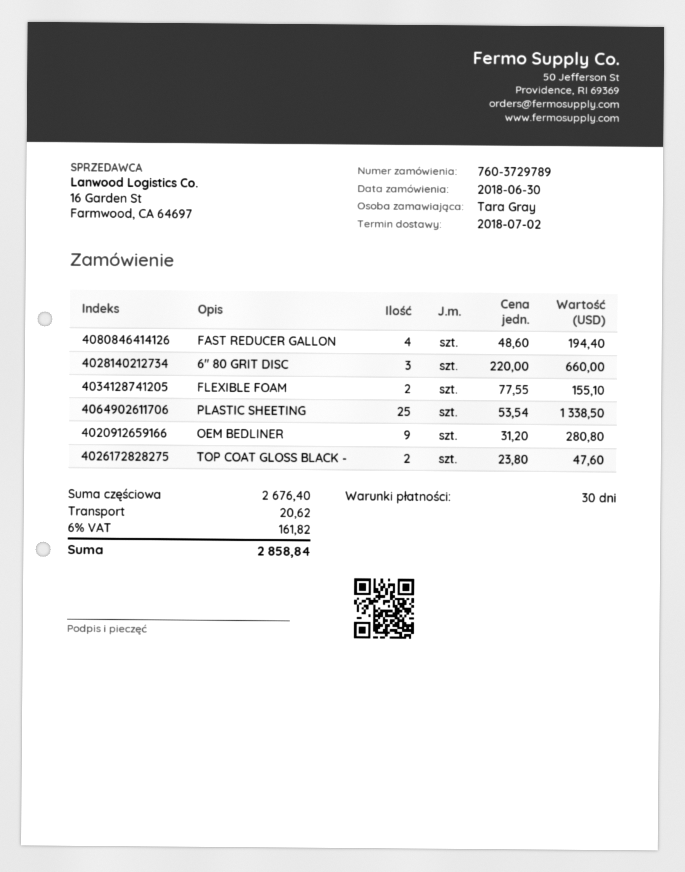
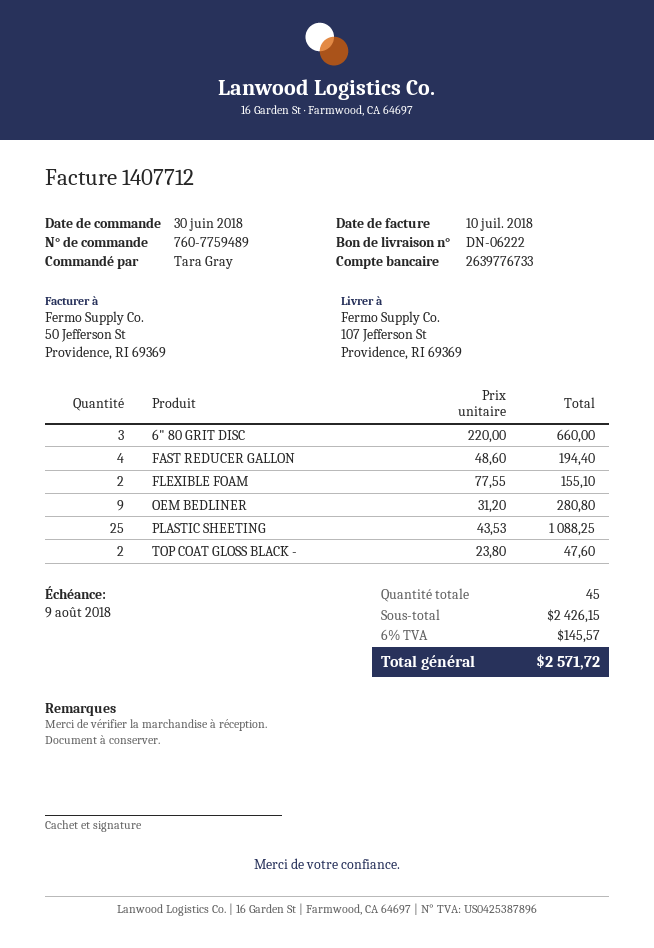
order number: 760-3729789 -> 760-7759489
PLASTIC SHEETING: 25 x 53.54 = 1338.50 -> 25 x 43.53 = 1088.25
subtotal: 2676.40 -> 2426.15
shipping: 20.62 -> none
tax: 6% = 161.82 -> 6% = 145.57
total: 2858.84 -> 2571.72

